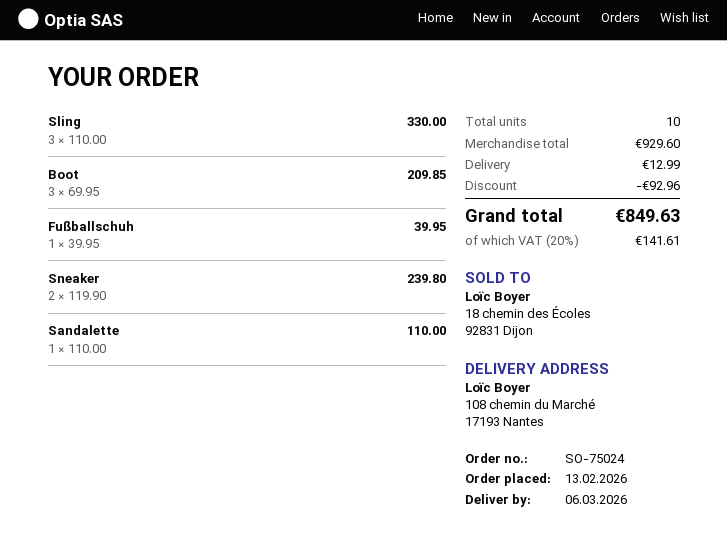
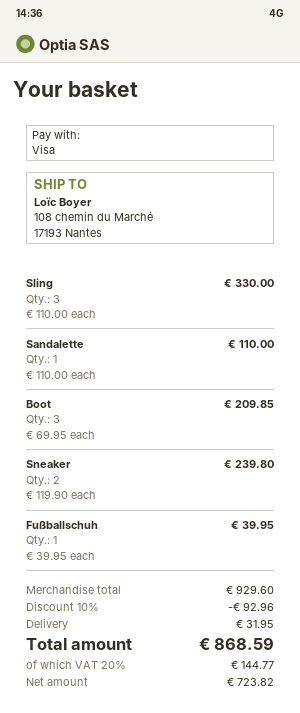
shipping: 12.99 -> 31.95
tax: 20% = 141.61 -> 20% = 144.77
total: 849.63 -> 868.59

